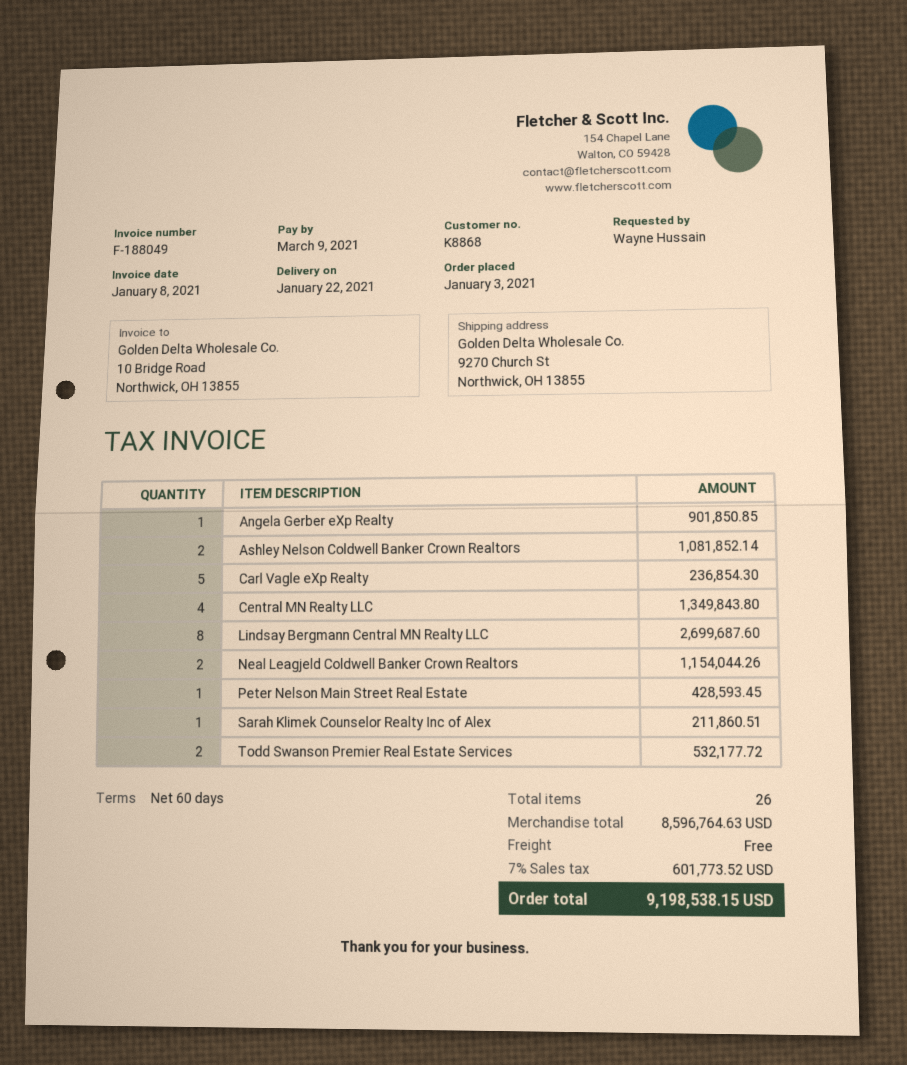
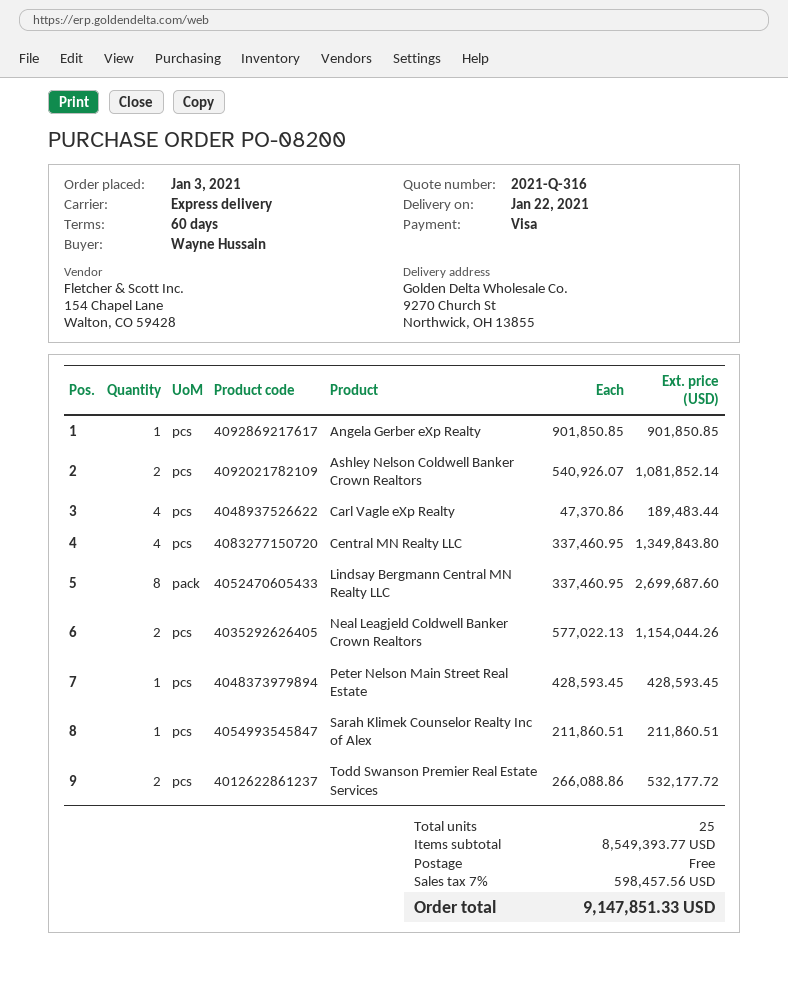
Carl Vagle eXp Realty: 5 for 236854.30 -> 4 for 189483.44
total quantity: 26 -> 25
subtotal: 8596764.63 -> 8549393.77
tax: 7% = 601773.52 -> 7% = 598457.56
total: 9198538.15 -> 9147851.33

